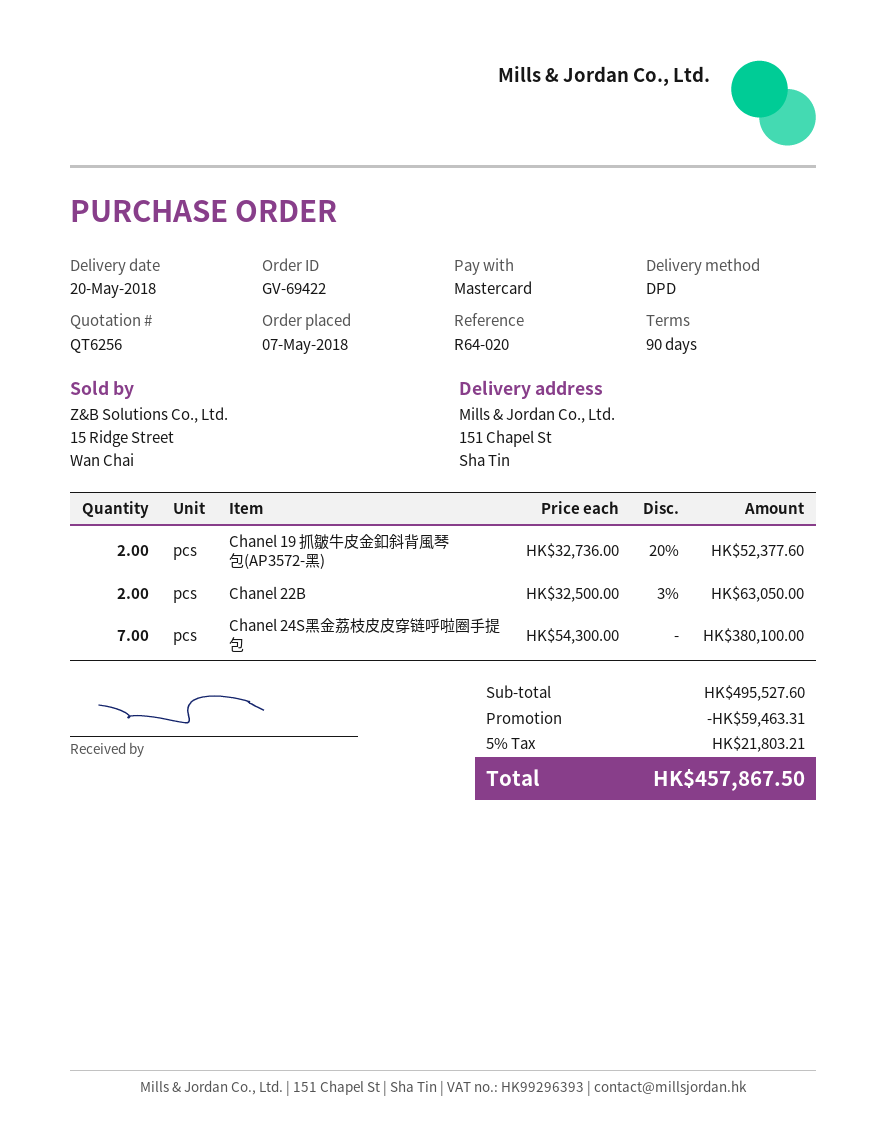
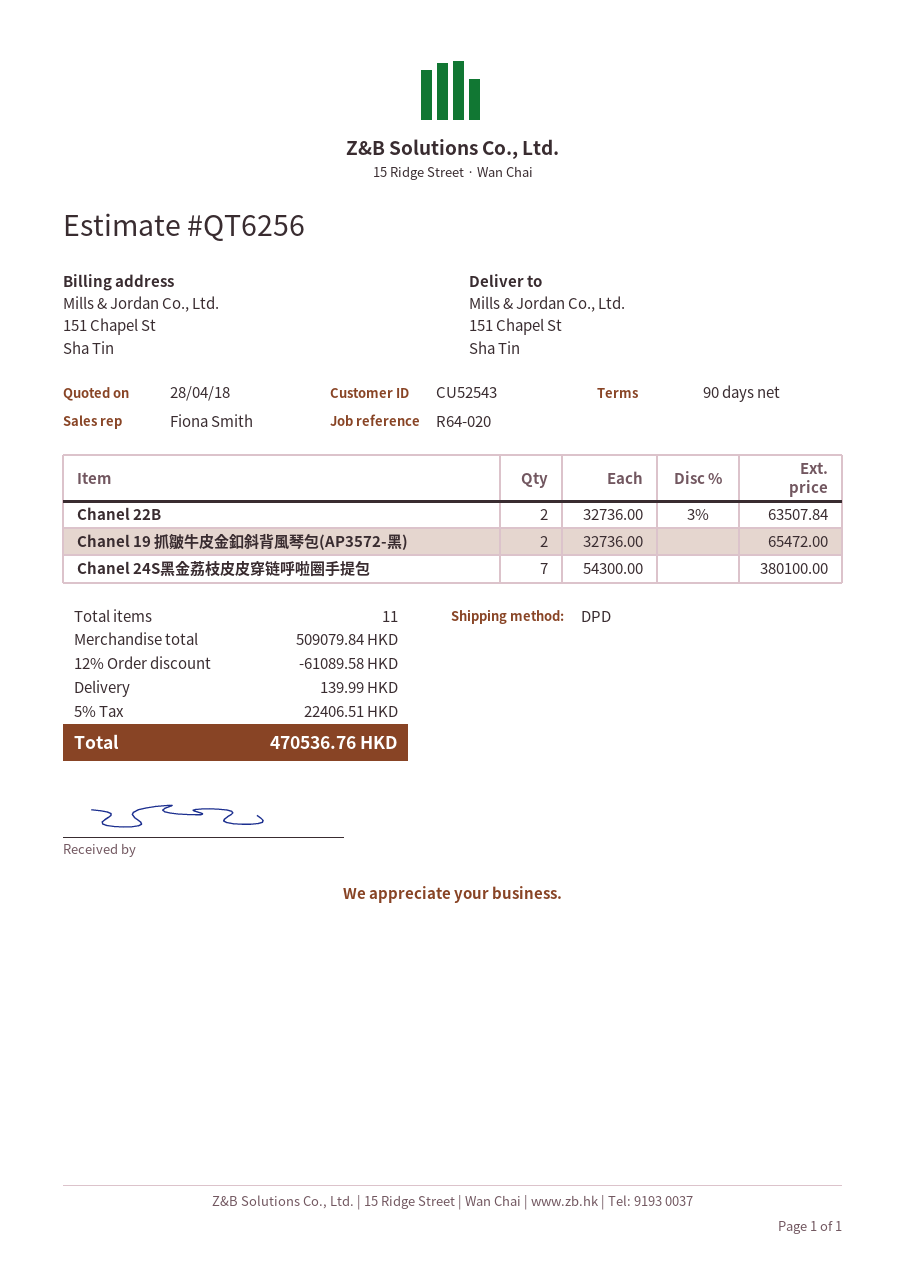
Chanel 19 抓皺牛皮金釦斜背風琴包(AP3572-黑): 2 x 32736.00 - 20% = 52377.60 -> 2 x 32736.00 = 65472.00
Chanel 22B: 2 x 32500.00 - 3% = 63050.00 -> 2 x 32736.00 - 3% = 63507.84
subtotal: 495527.60 -> 509079.84
discount: 59463.31 -> 61089.58
shipping: none -> 139.99
tax: 5% = 21803.21 -> 5% = 22406.51
total: 457867.50 -> 470536.76

